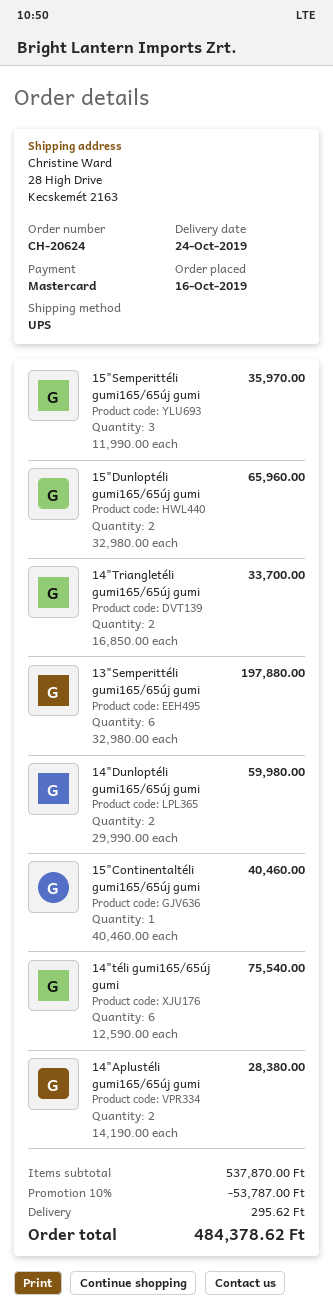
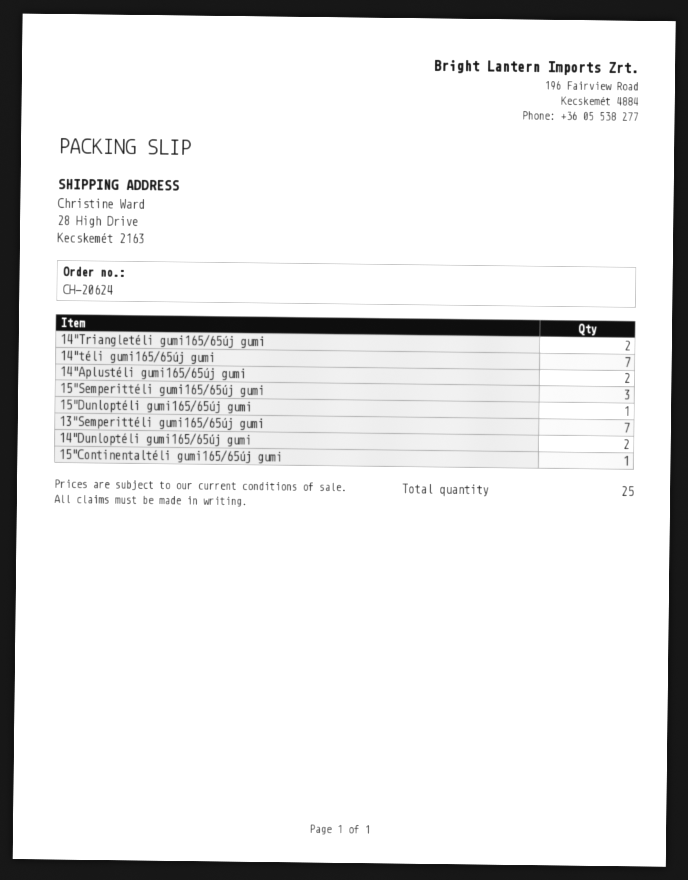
15"Dunloptéli gumi165/65új gumi: 2 -> 1
13"Semperittéli gumi165/65új gumi: 6 -> 7
14"téli gumi165/65új gumi: 6 -> 7

